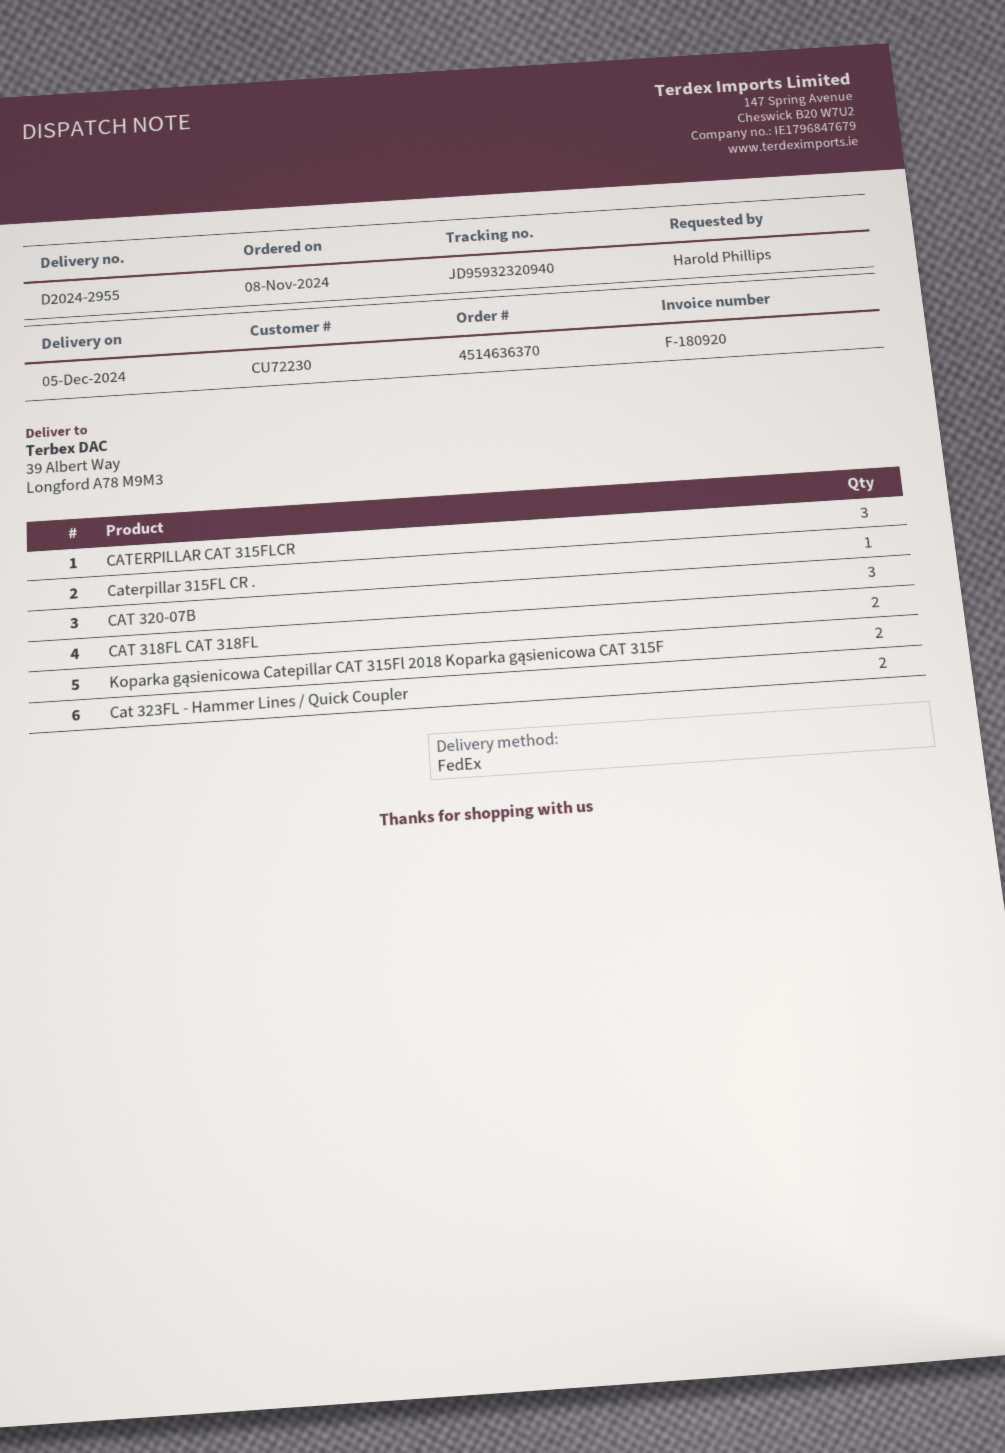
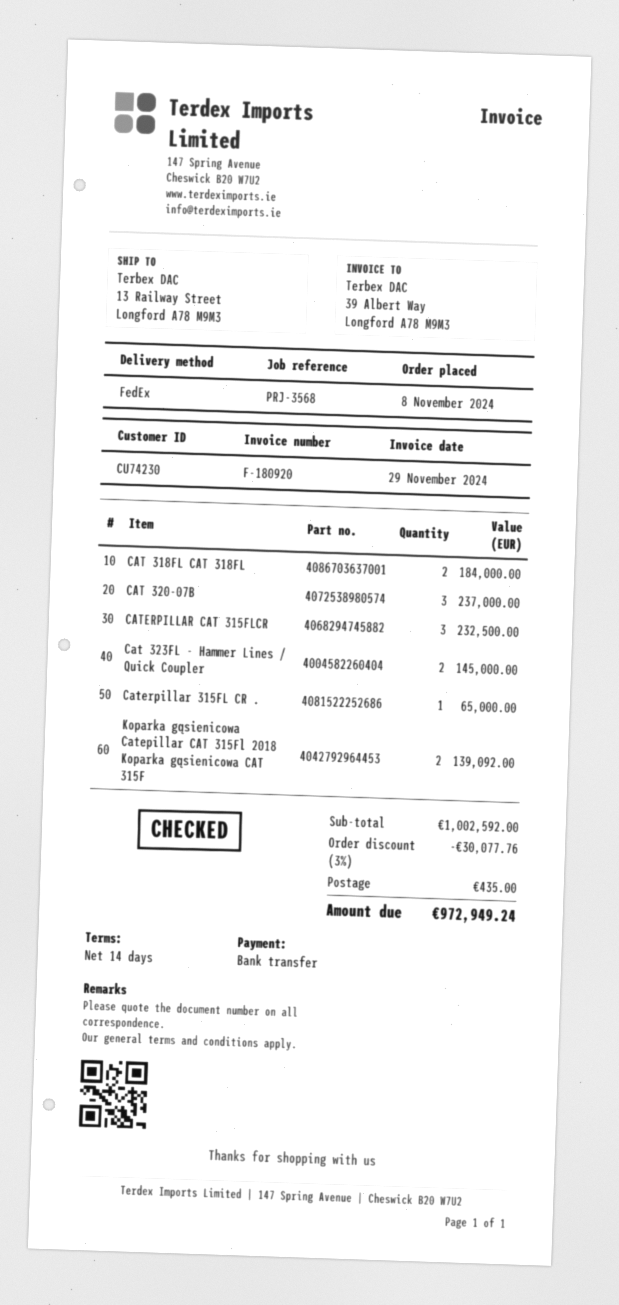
customer number: CU72230 -> CU74230
ship to: 39 Albert Way, Longford A78 M9M3 -> 13 Railway Street, Longford A78 M9M3

